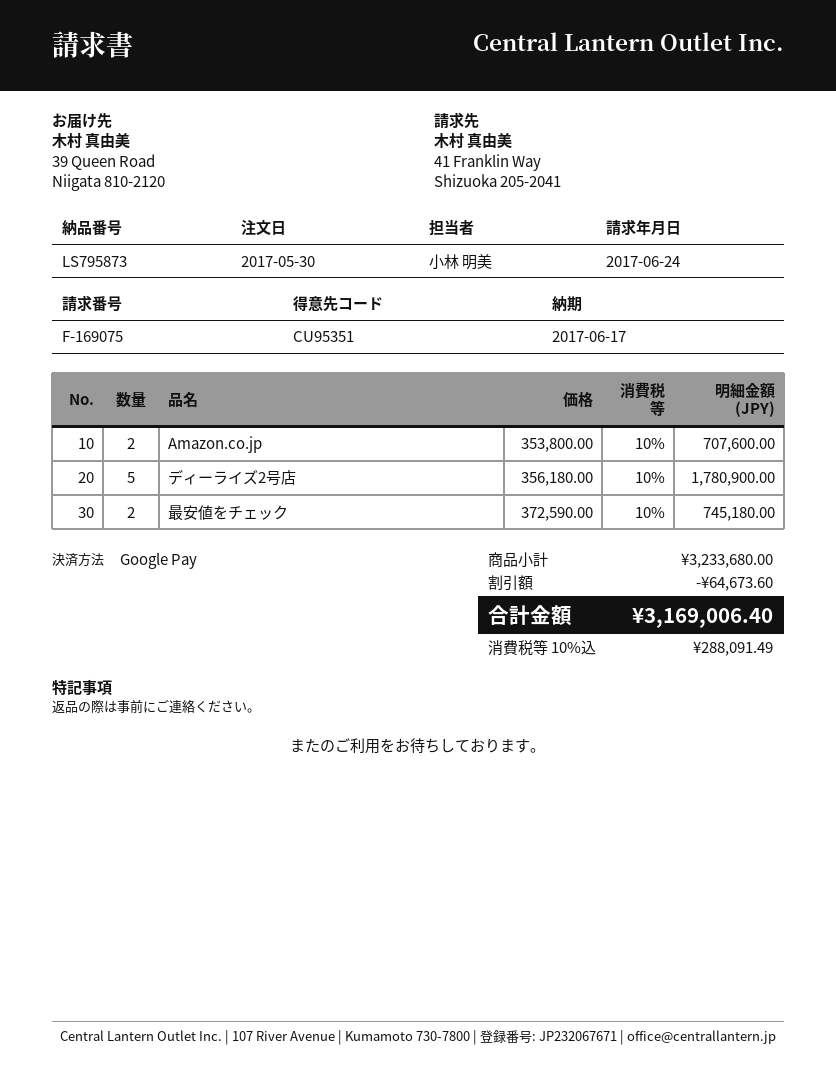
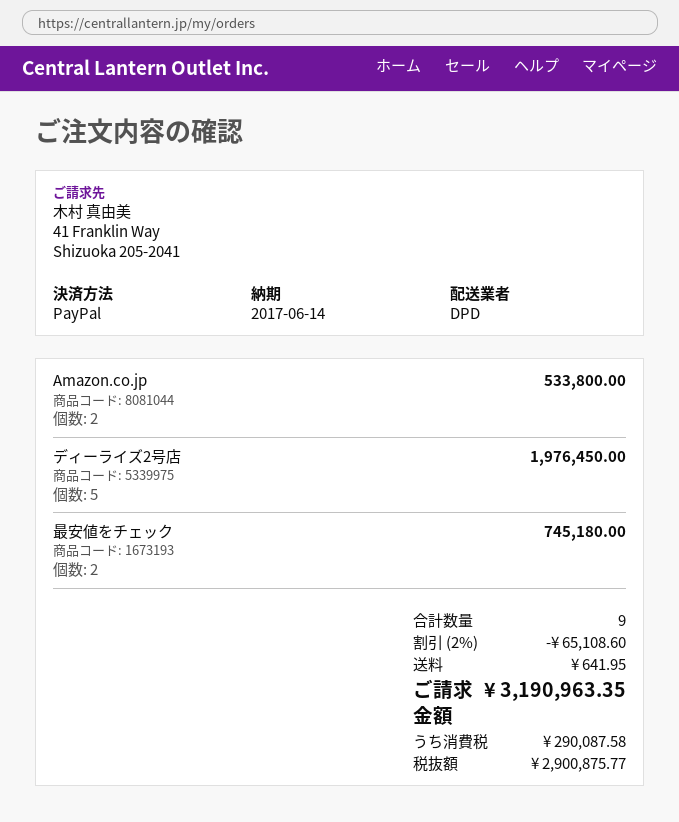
delivery date: 2017-06-17 -> 2017-06-14
payment method: Google Pay -> PayPal
Amazon.co.jp: 2 for 707600.00 -> 2 for 533800.00
ディーライズ2号店: 5 for 1780900.00 -> 5 for 1976450.00
discount: 64673.60 -> 65108.60
shipping: none -> 641.95
tax: 288091.49 -> 290087.58
total: 3169006.40 -> 3190963.35

